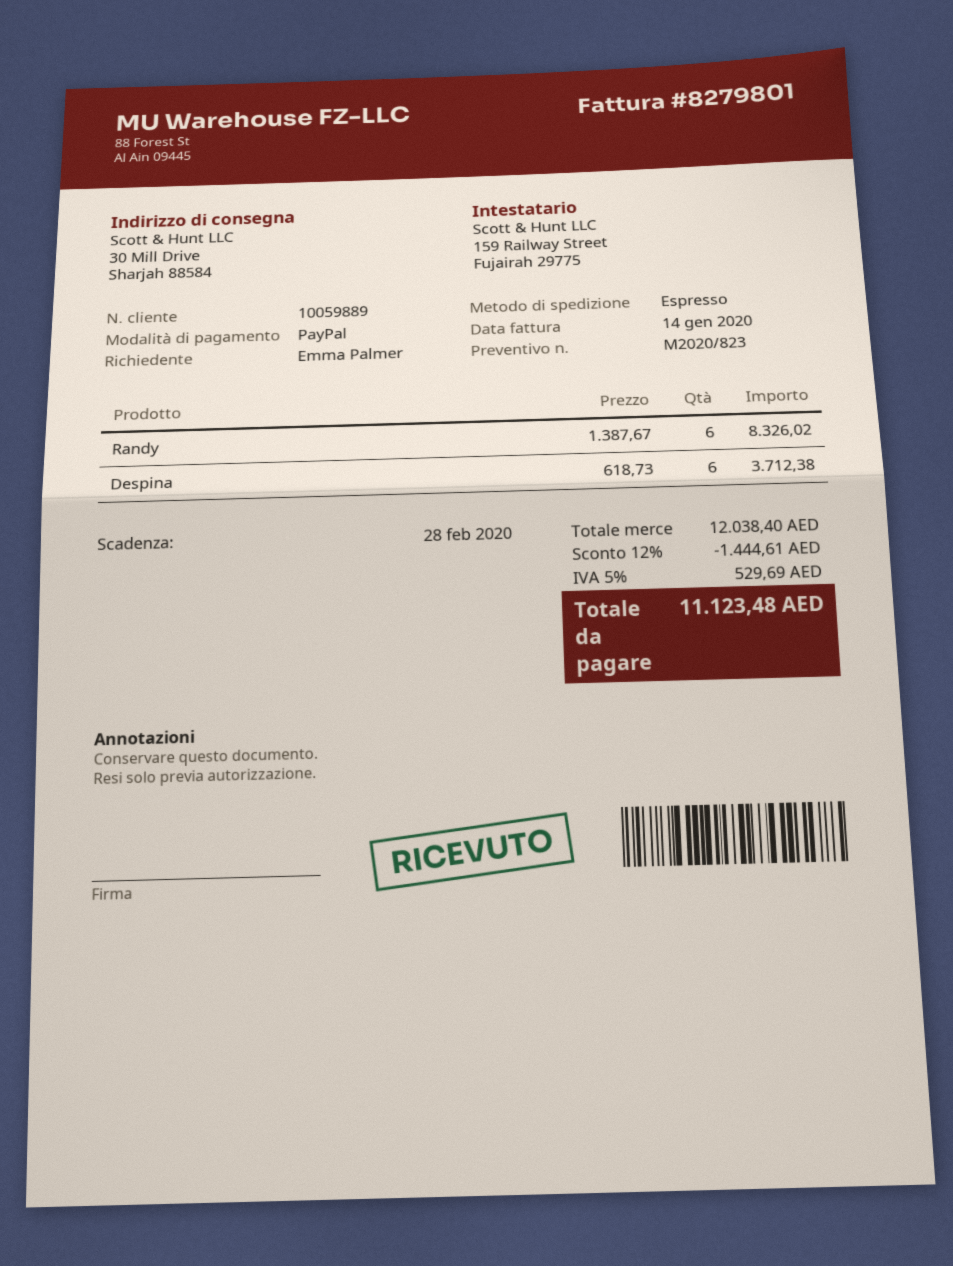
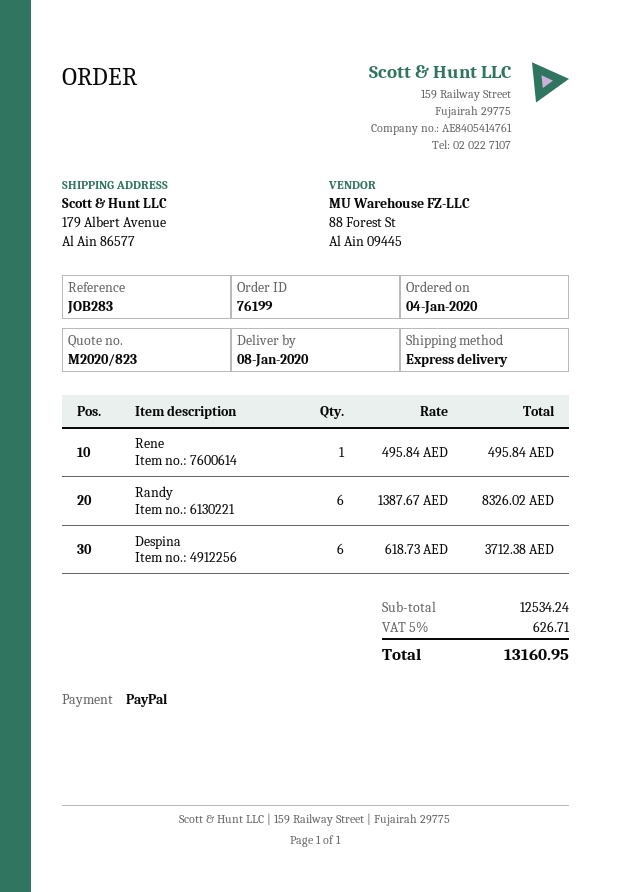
ship to: 30 Mill Drive, Sharjah 88584 -> 179 Albert Avenue, Al Ain 86577
Rene: none -> 1 x 495.84 = 495.84
subtotal: 12038.40 -> 12534.24
discount: 12% = 1444.61 -> none
tax: 5% = 529.69 -> 5% = 626.71
total: 11123.48 -> 13160.95

